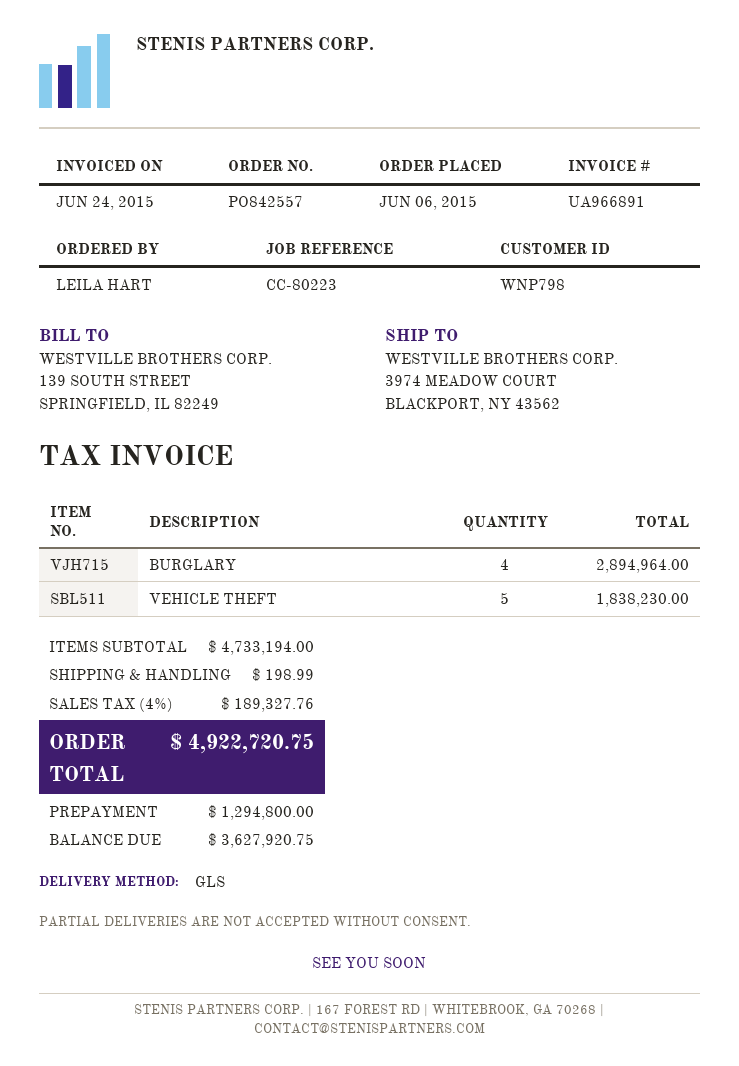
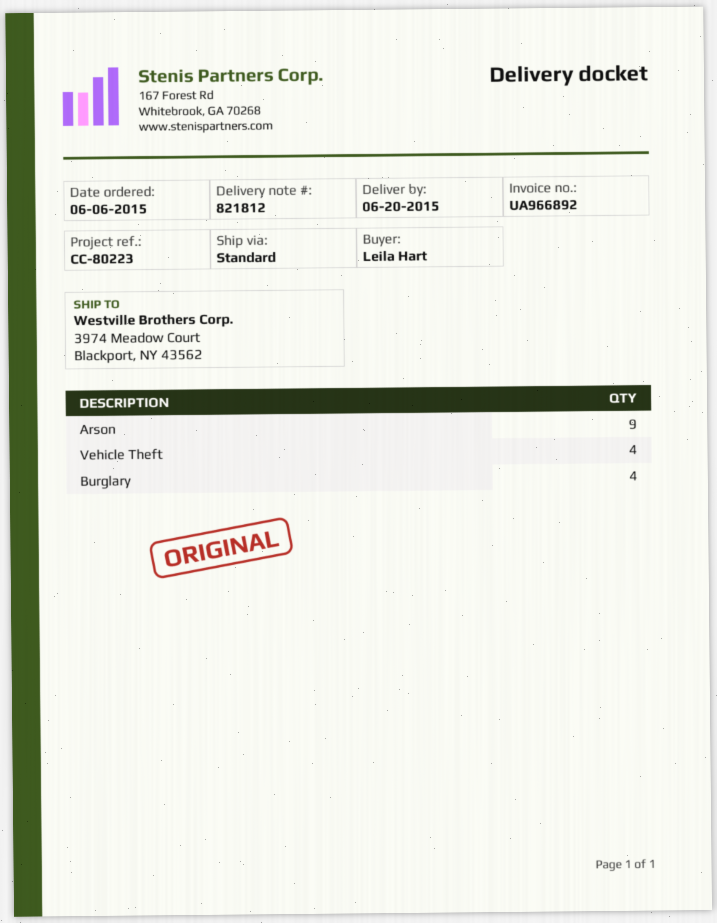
invoice number: UA966891 -> UA966892
shipping method: GLS -> standard
VEHICLE THEFT: 5 -> 4
Arson: none -> 9

